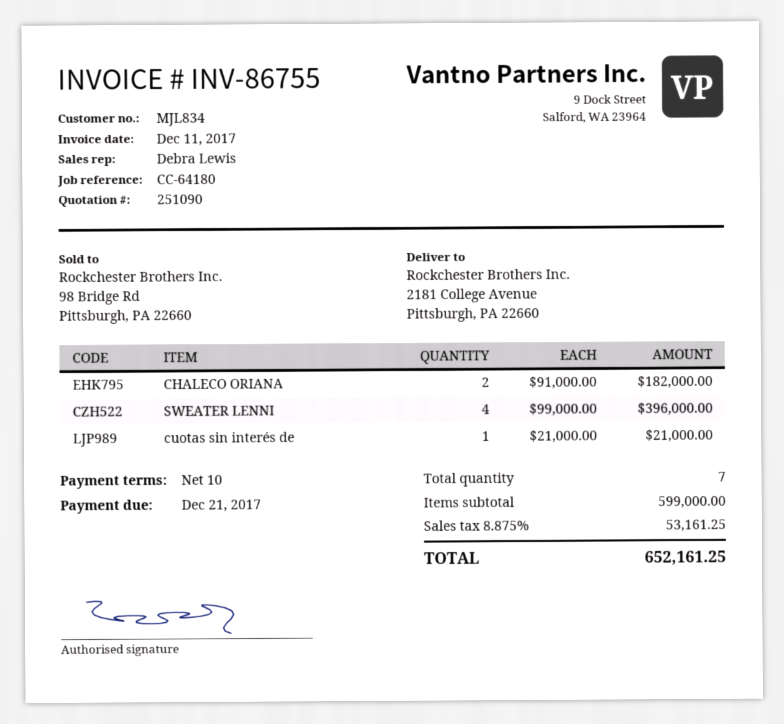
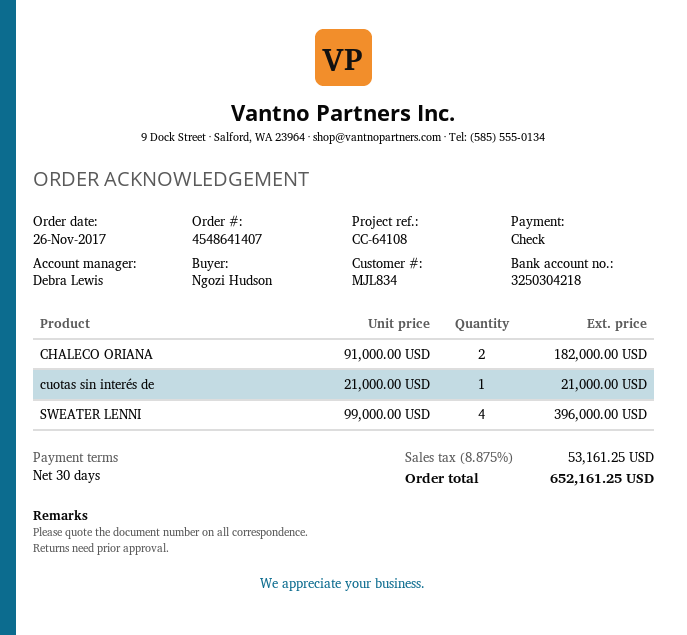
payment terms: 10 days -> 30 days
reference: CC-64180 -> CC-64108

